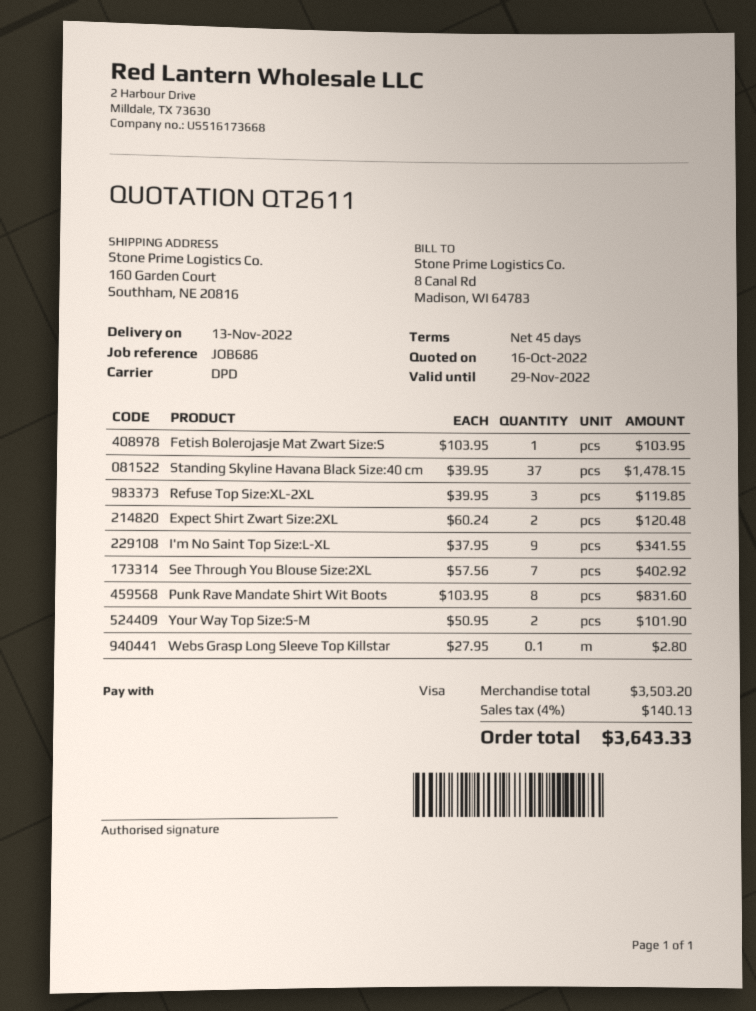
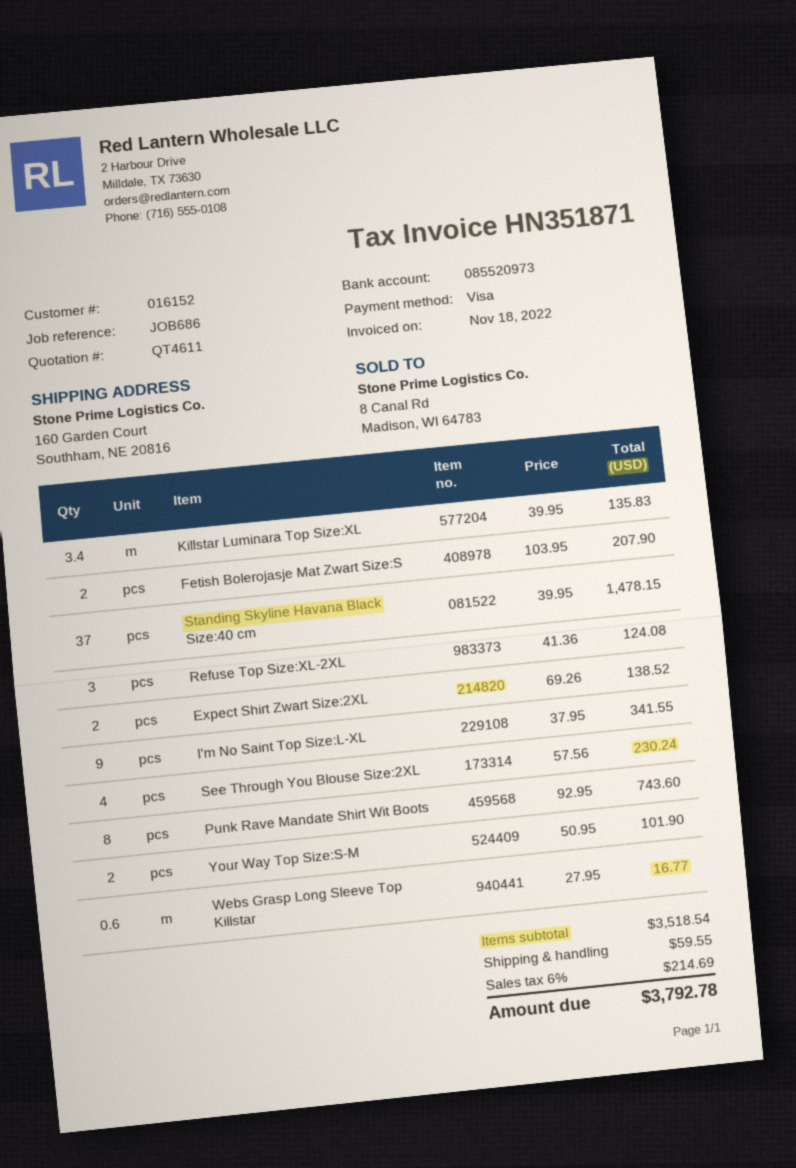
quote number: QT2611 -> QT4611
Fetish Bolerojasje Mat Zwart Size:S: 1 x 103.95 = 103.95 -> 2 x 103.95 = 207.90
Refuse Top Size:XL-2XL: 3 x 39.95 = 119.85 -> 3 x 41.36 = 124.08
Expect Shirt Zwart Size:2XL: 2 x 60.24 = 120.48 -> 2 x 69.26 = 138.52
See Through You Blouse Size:2XL: 7 x 57.56 = 402.92 -> 4 x 57.56 = 230.24
Punk Rave Mandate Shirt Wit Boots: 8 x 103.95 = 831.60 -> 8 x 92.95 = 743.60
Webs Grasp Long Sleeve Top Killstar: 0.1 x 27.95 = 2.80 -> 0.6 x 27.95 = 16.77
Killstar Luminara Top Size:XL: none -> 3.4 x 39.95 = 135.83
subtotal: 3503.20 -> 3518.54
shipping: none -> 59.55
tax: 4% = 140.13 -> 6% = 214.69
total: 3643.33 -> 3792.78

